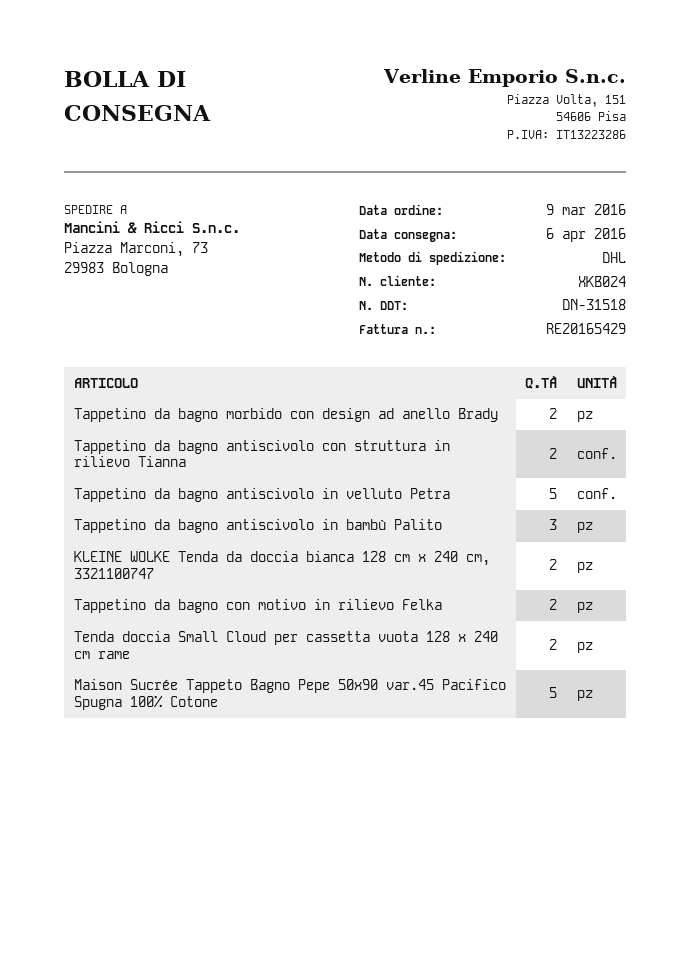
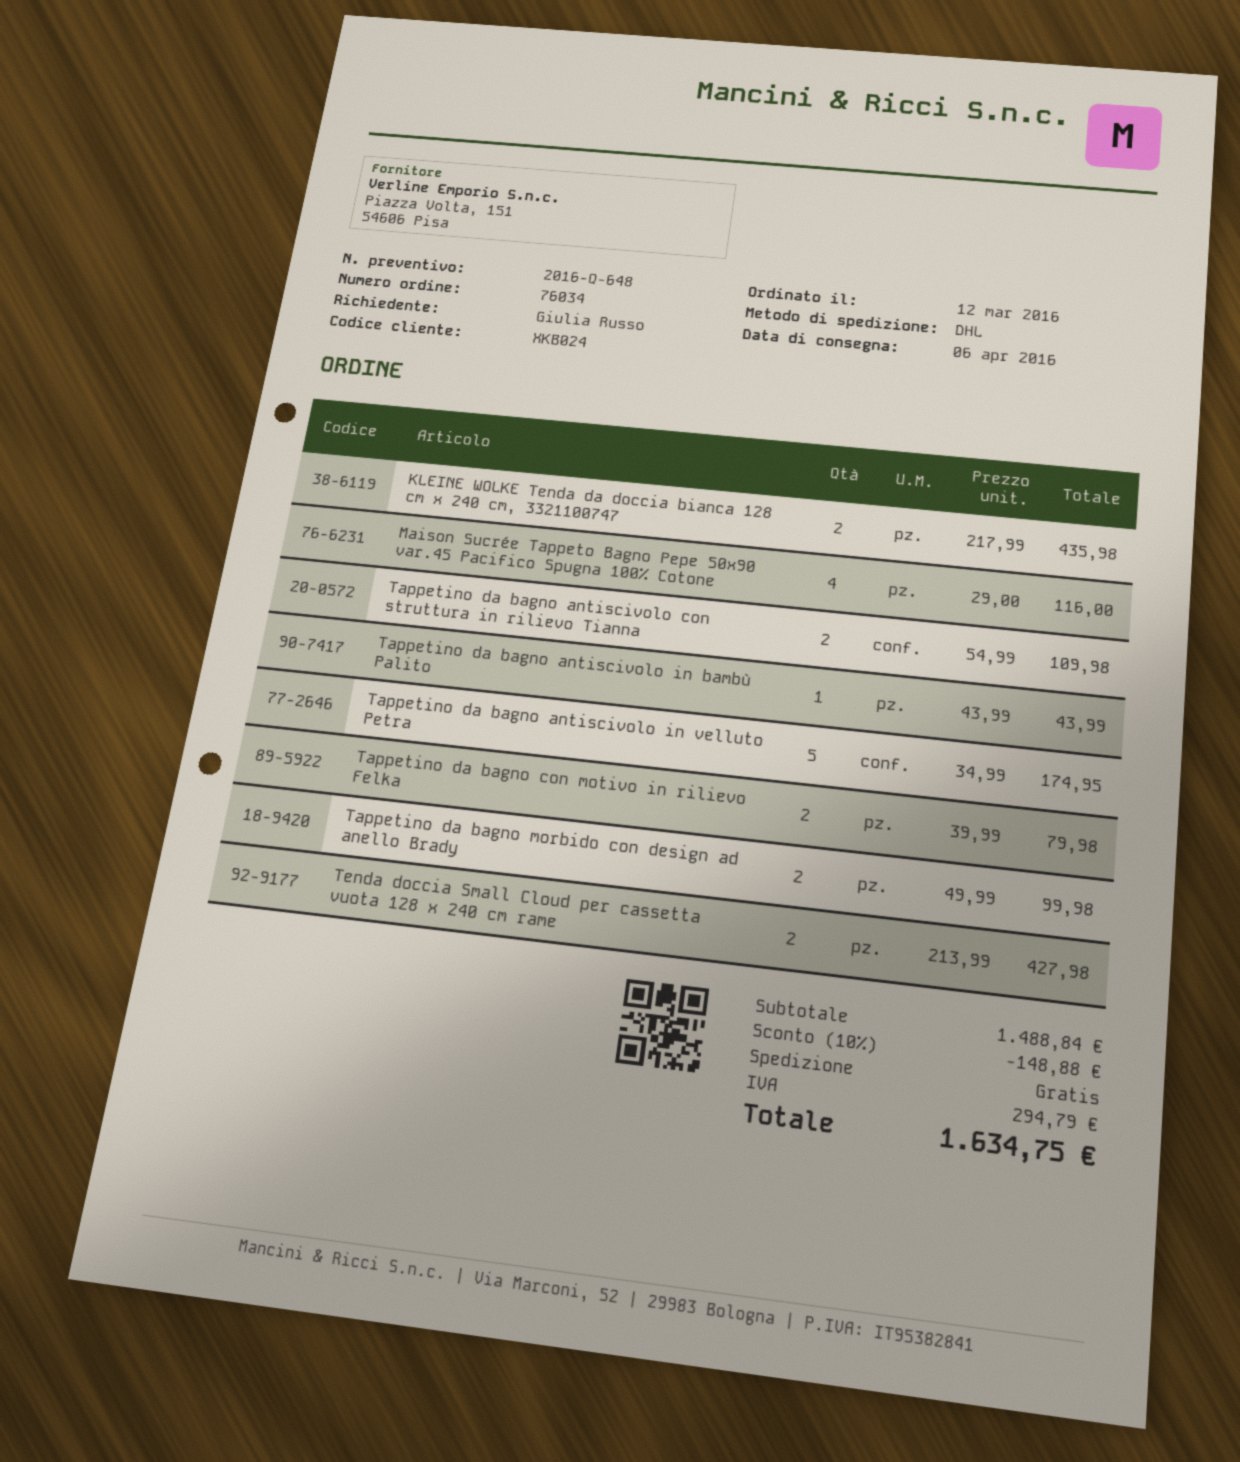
order date: 2016-03-09 -> 2016-03-12
Tappetino da bagno antiscivolo in bambù Palito: 3 -> 1
Maison Sucrée Tappeto Bagno Pepe 50x90 var.45 Pacifico Spugna 100% Cotone: 5 -> 4

